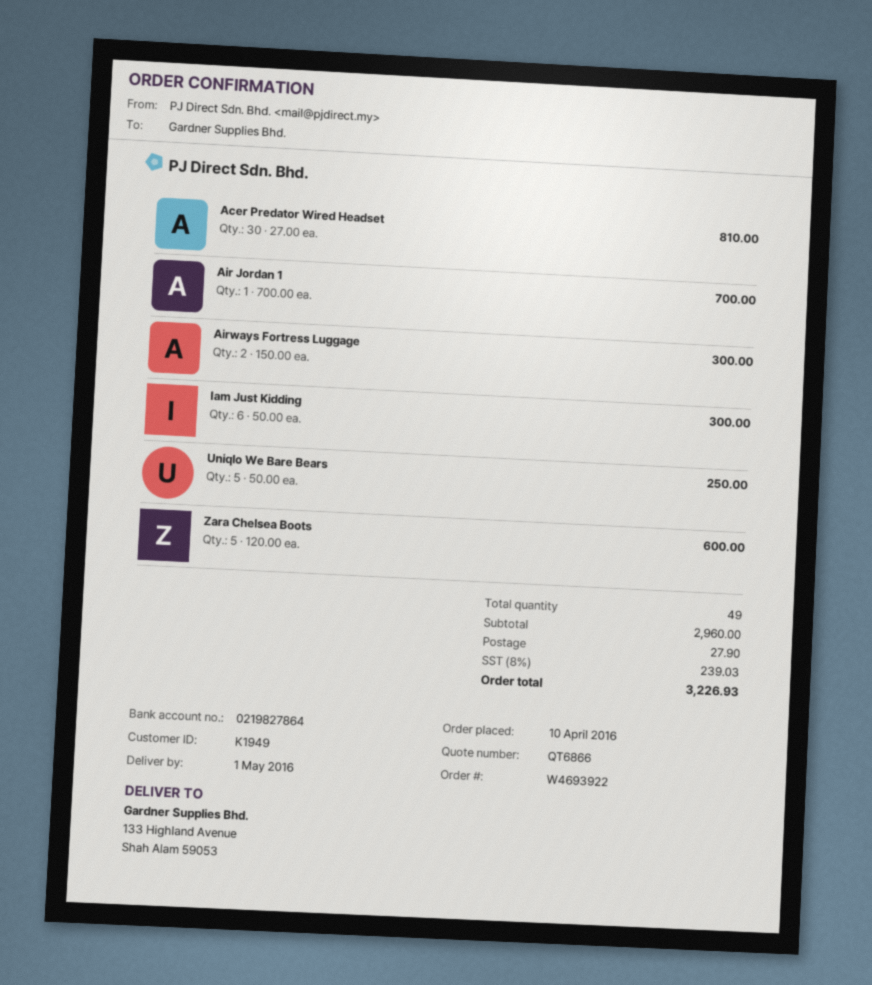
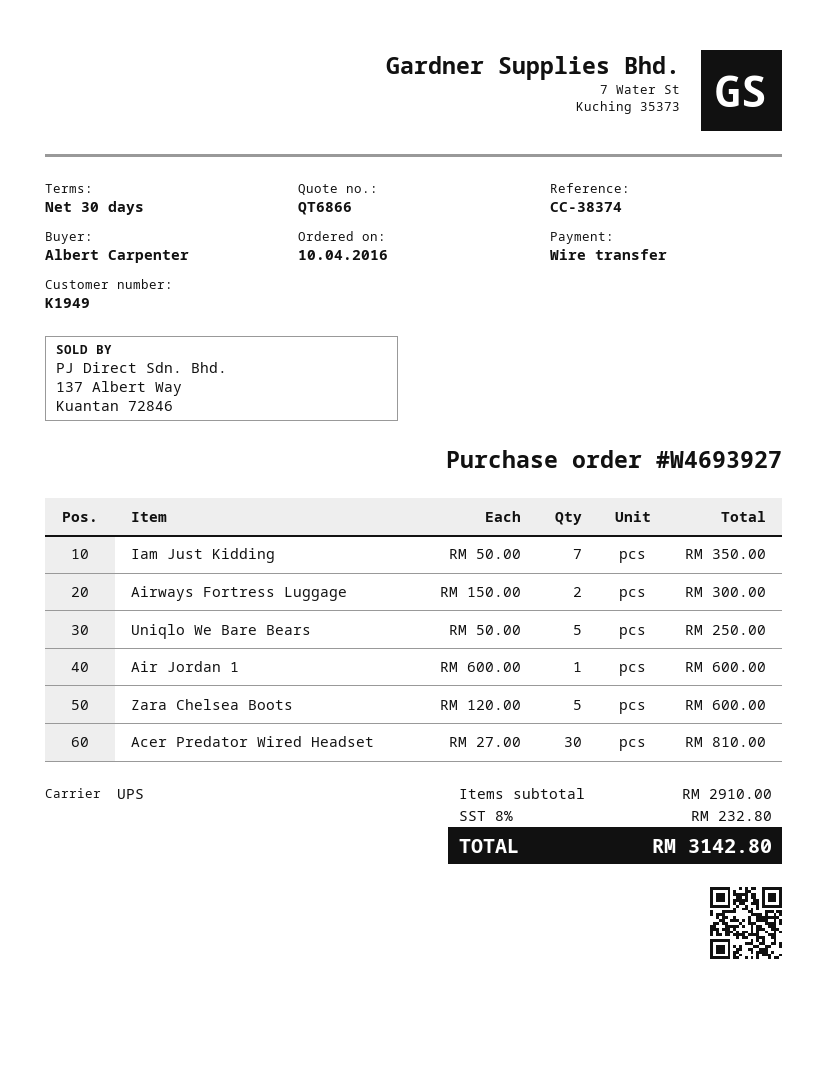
order number: W4693922 -> W4693927
Air Jordan 1: 1 x 700.00 = 700.00 -> 1 x 600.00 = 600.00
Iam Just Kidding: 6 x 50.00 = 300.00 -> 7 x 50.00 = 350.00
subtotal: 2960.00 -> 2910.00
shipping: 27.90 -> none
tax: 8% = 239.03 -> 8% = 232.80
total: 3226.93 -> 3142.80

